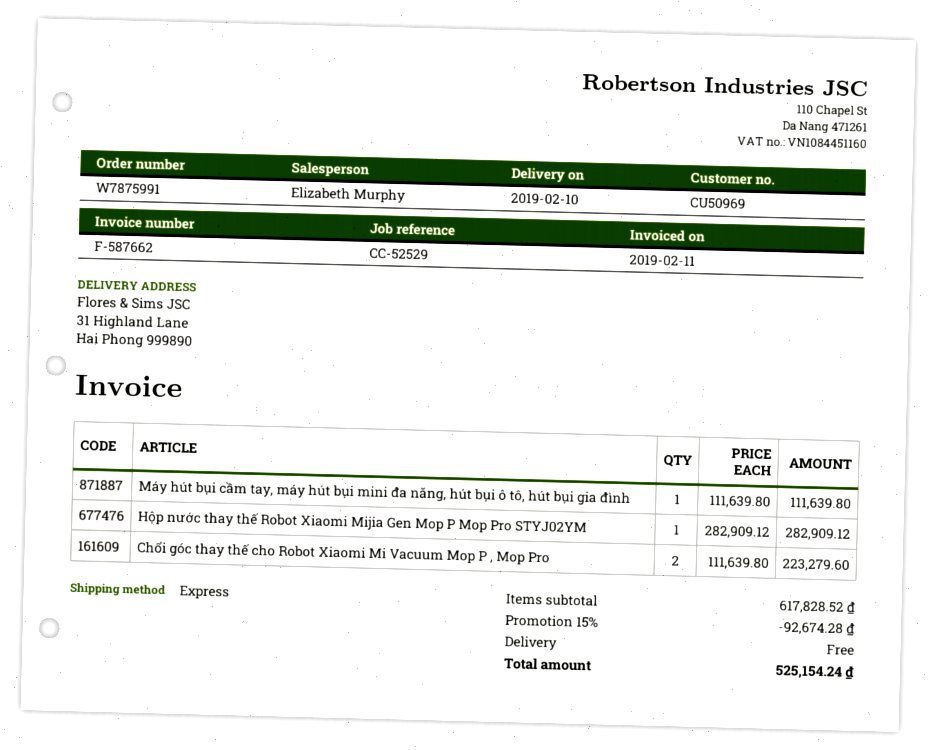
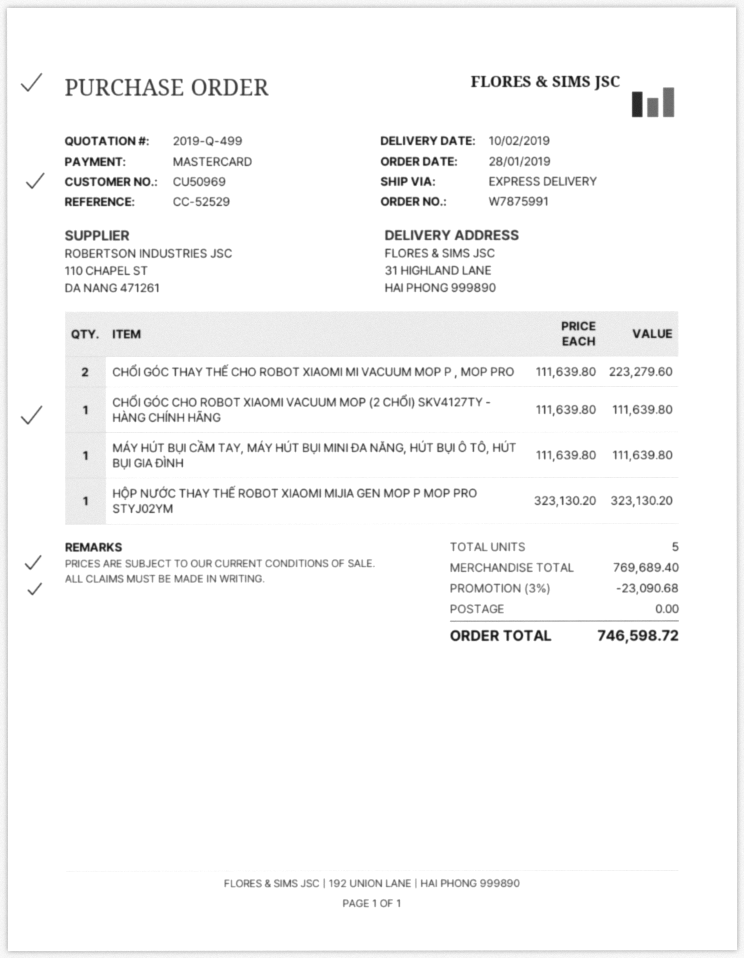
Hộp nước thay thế Robot Xiaomi Mijia Gen Mop P Mop Pro STYJ02YM: 1 x 282909.12 = 282909.12 -> 1 x 323130.20 = 323130.20
CHỔI GÓC CHO ROBOT XIAOMI VACUUM MOP (2 CHỔI) SKV4127TY - HÀNG CHÍNH HÃNG: none -> 1 x 111639.80 = 111639.80
subtotal: 617828.52 -> 769689.40
discount: 15% = 92674.28 -> 3% = 23090.68
total: 525154.24 -> 746598.72

